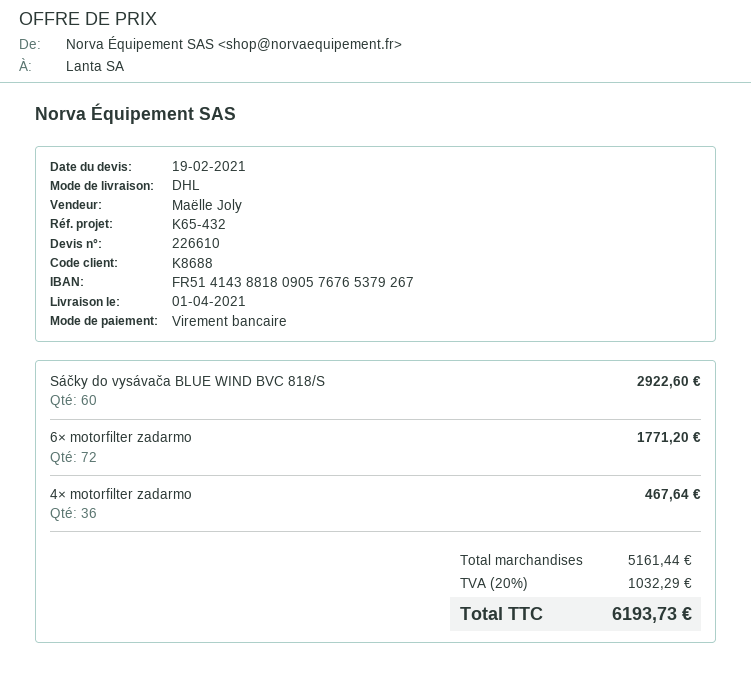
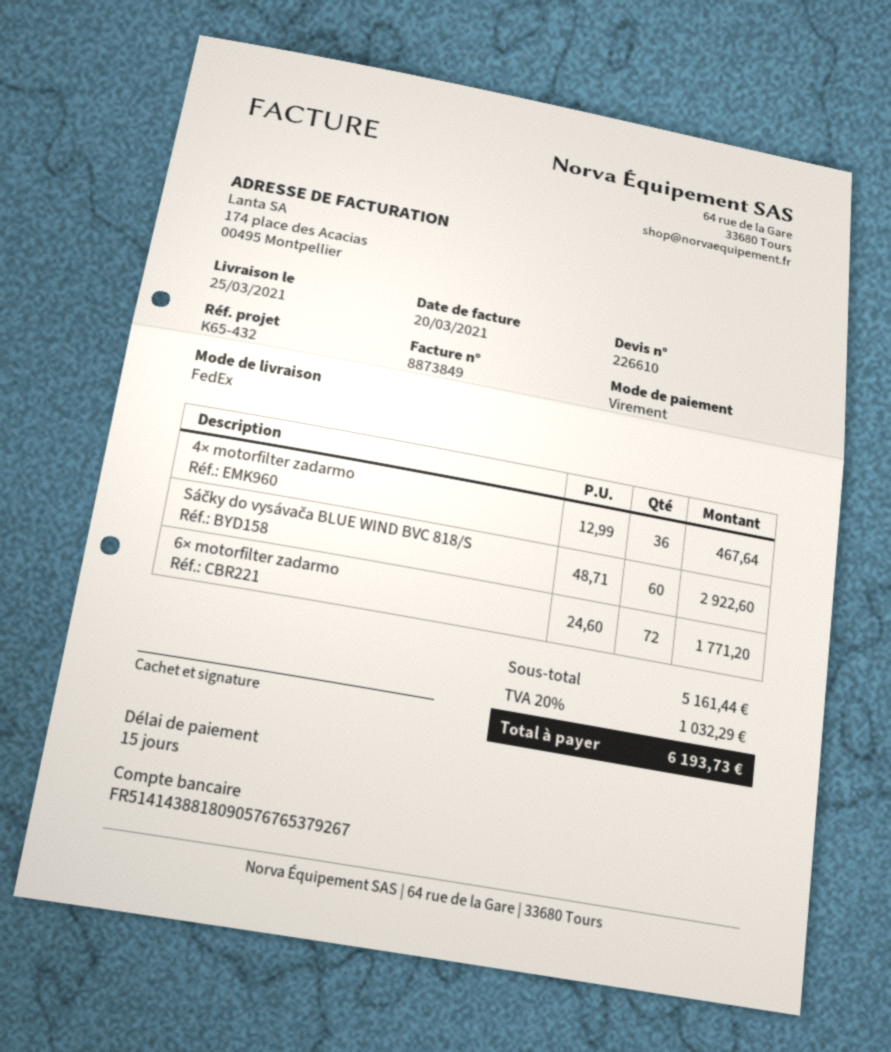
delivery date: 2021-04-01 -> 2021-03-25
shipping method: DHL -> FedEx

